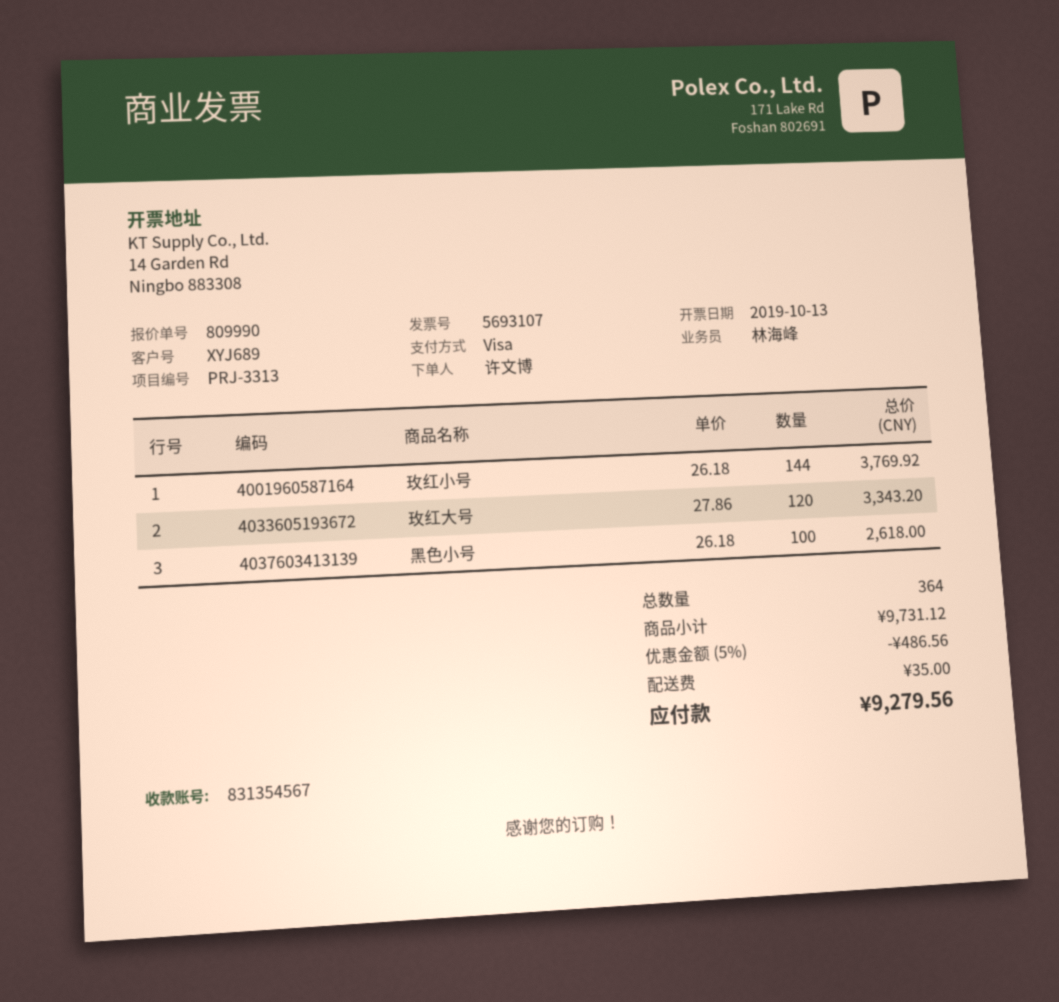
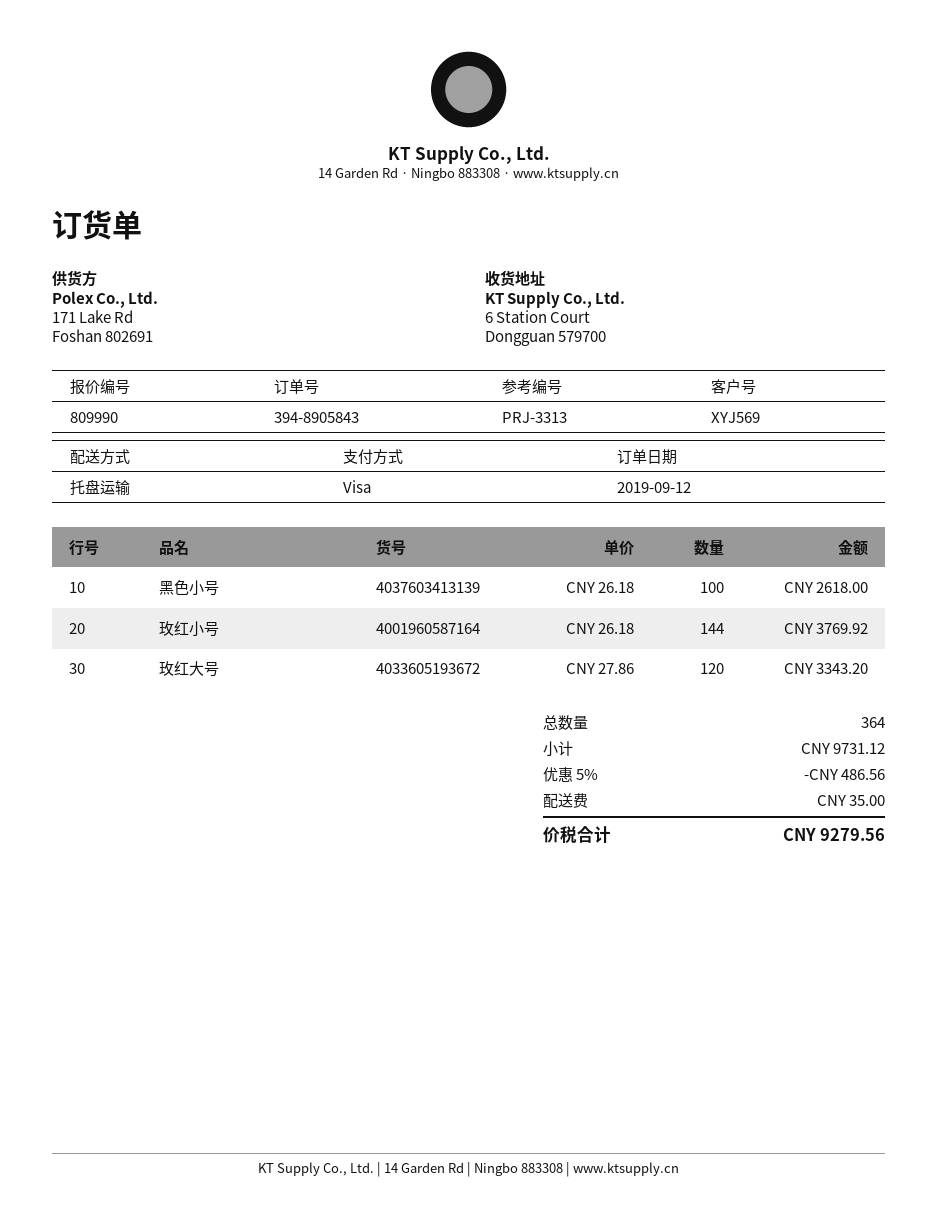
customer number: XYJ689 -> XYJ569

